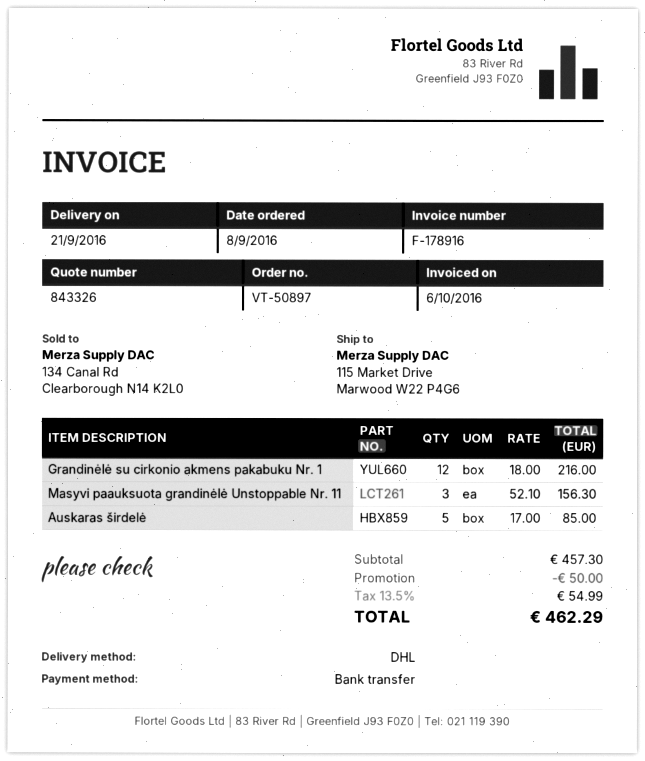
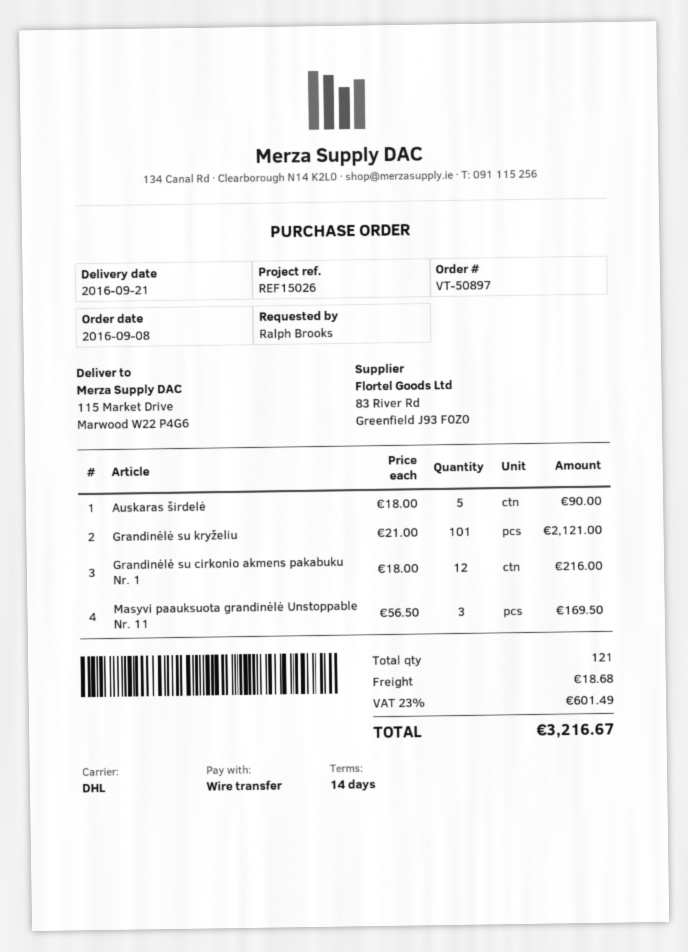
Masyvi paauksuota grandinėlė Unstoppable Nr. 11: 3 x 52.10 = 156.30 -> 3 x 56.50 = 169.50
Auskaras širdelė: 5 x 17.00 = 85.00 -> 5 x 18.00 = 90.00
Grandinėlė su kryželiu: none -> 101 x 21.00 = 2121.00
discount: 50.00 -> none
shipping: none -> 18.68
tax: 13.5% = 54.99 -> 23% = 601.49
total: 462.29 -> 3216.67

